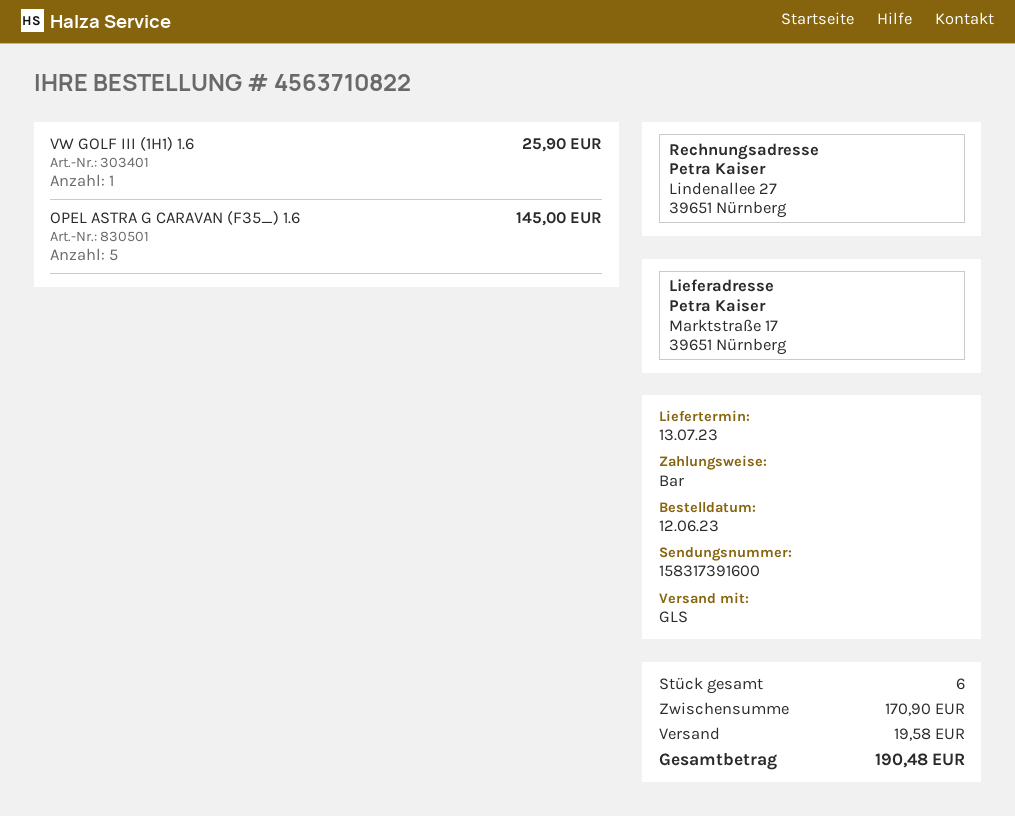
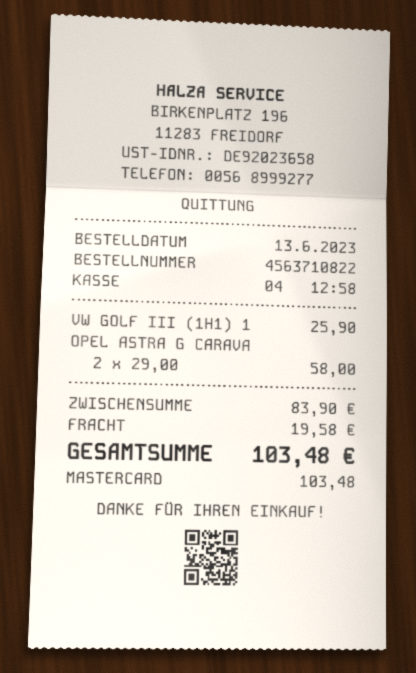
order date: 2023-06-12 -> 2023-06-13
payment method: cash -> Mastercard
OPEL ASTRA G CARAVAN (F35_) 1.6: 5 for 145.00 -> 2 for 58.00
subtotal: 170.90 -> 83.90
total: 190.48 -> 103.48

